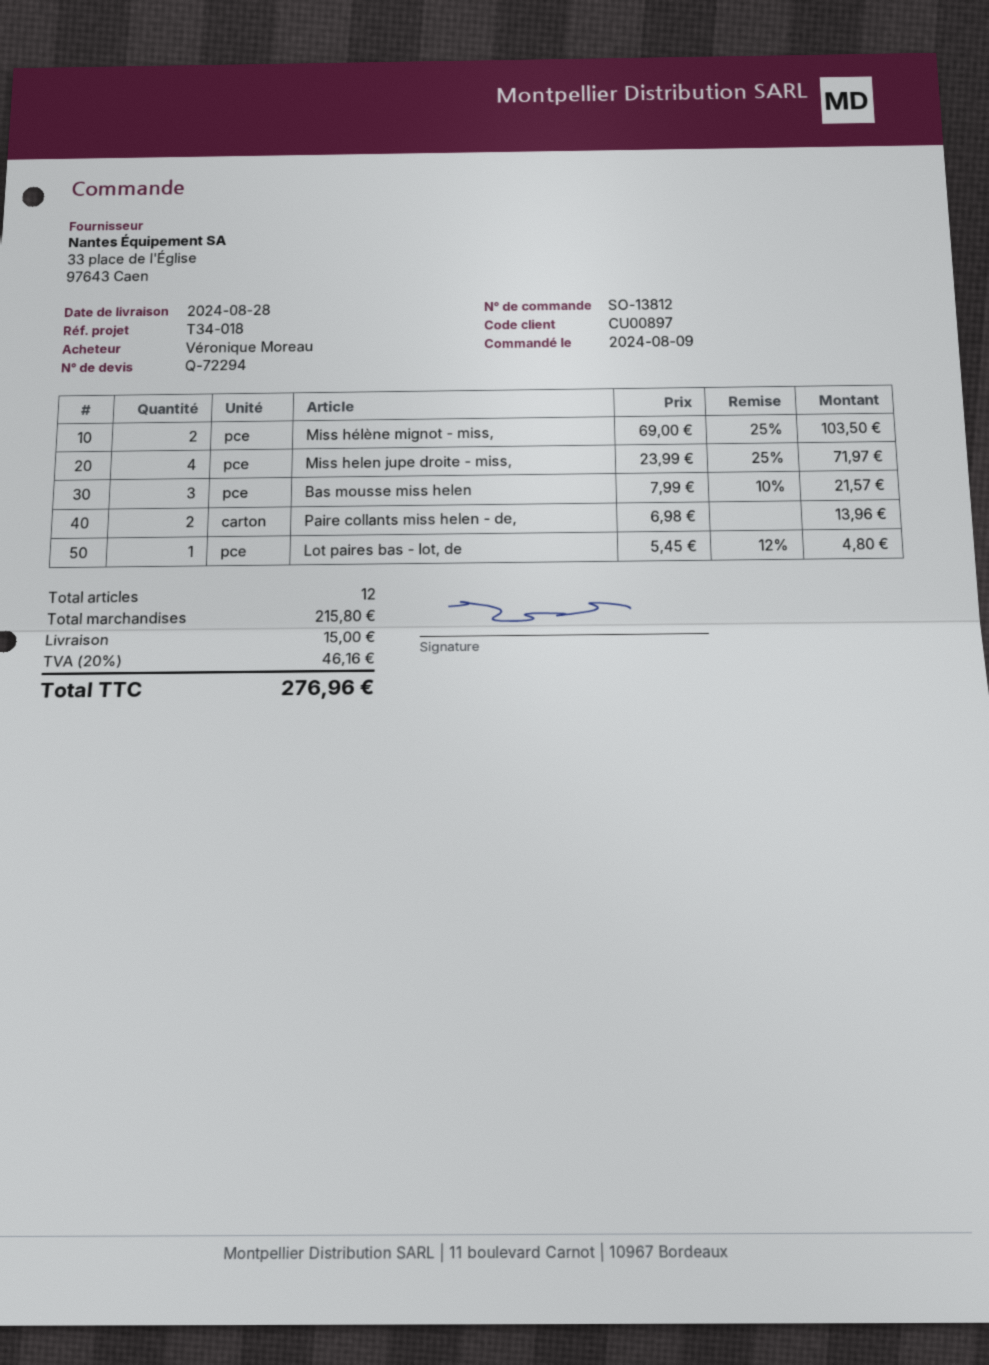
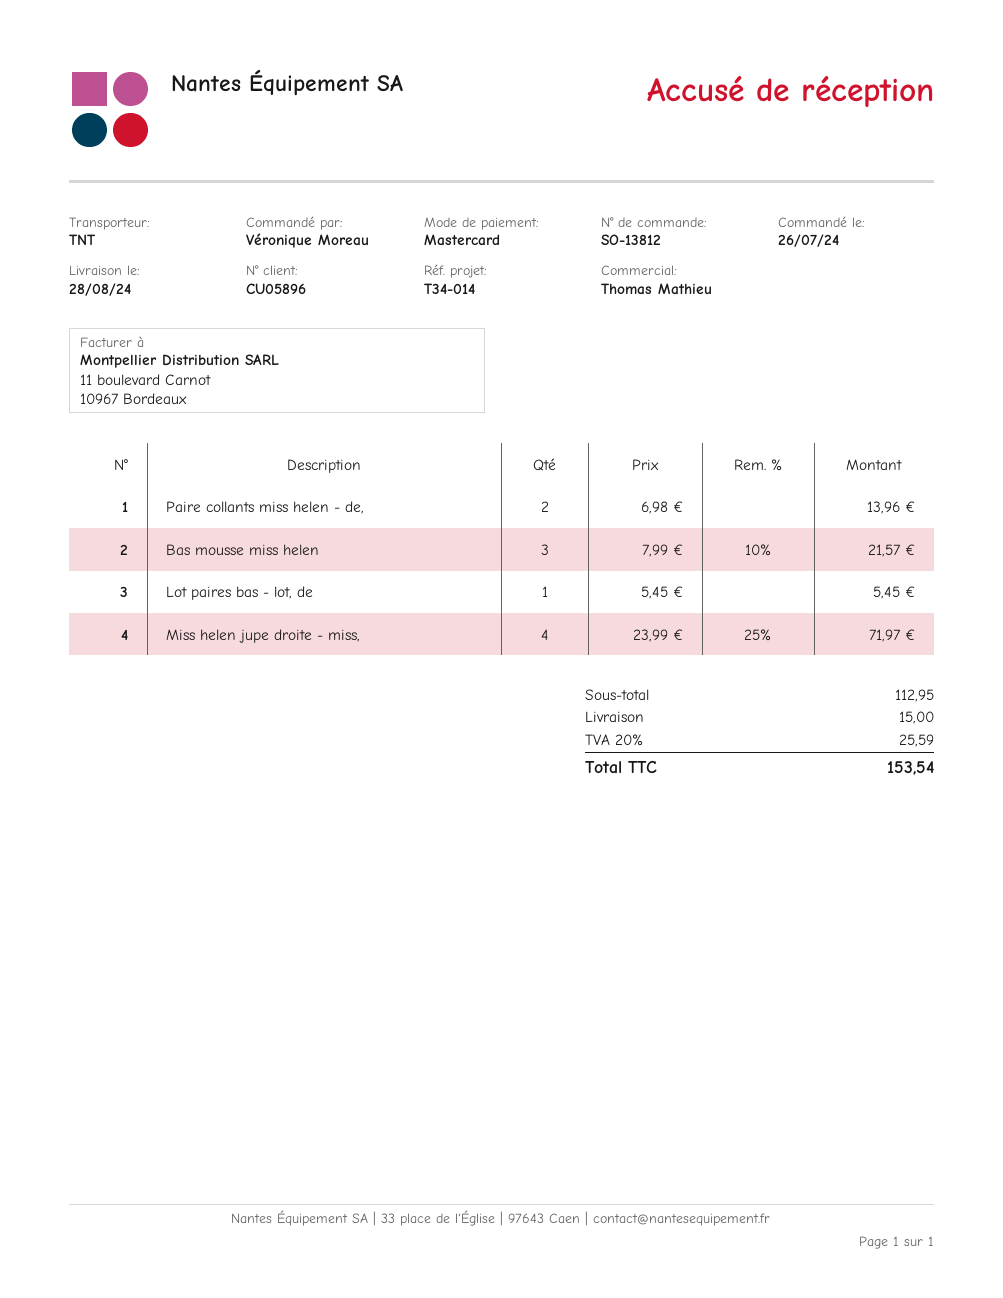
order date: 2024-08-09 -> 2024-07-26
customer number: CU00897 -> CU05896
reference: T34-018 -> T34-014
Miss hélène mignot - miss,: 2 x 69.00 - 25% = 103.50 -> none
Lot paires bas - lot, de: 1 x 5.45 - 12% = 4.80 -> 1 x 5.45 = 5.45
subtotal: 215.80 -> 112.95
tax: 20% = 46.16 -> 20% = 25.59
total: 276.96 -> 153.54

